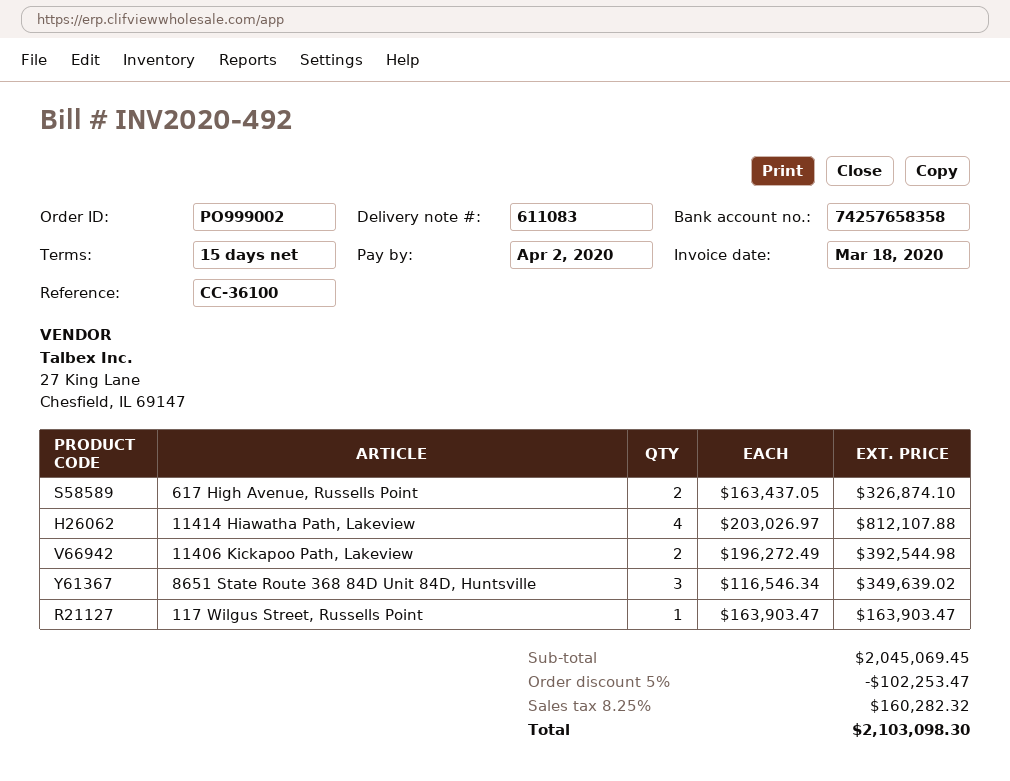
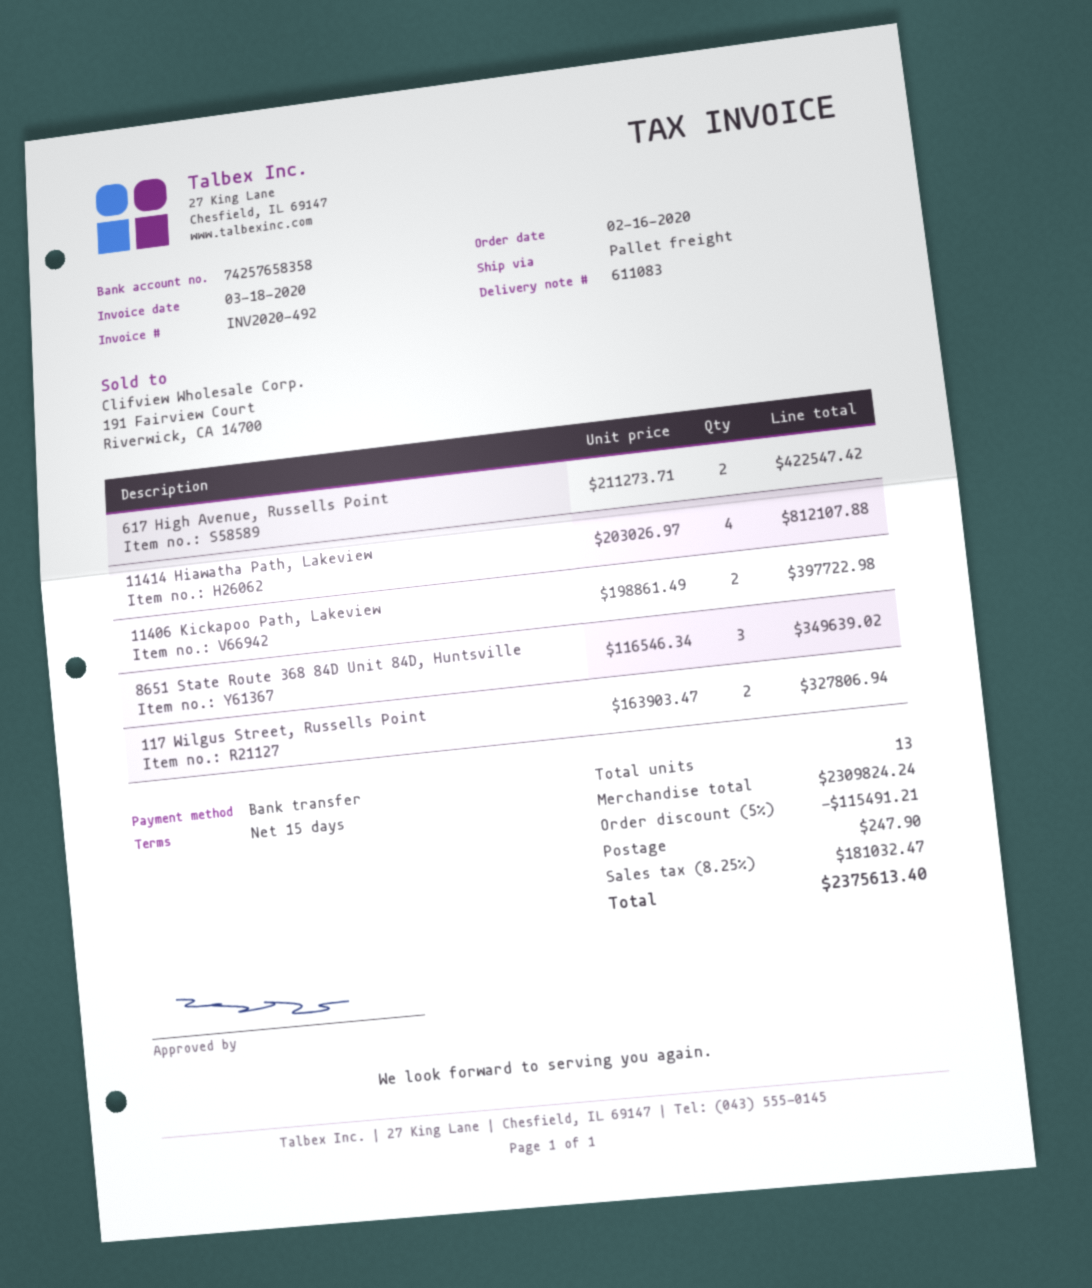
617 High Avenue, Russells Point: 2 x 163437.05 = 326874.10 -> 2 x 211273.71 = 422547.42
11406 Kickapoo Path, Lakeview: 2 x 196272.49 = 392544.98 -> 2 x 198861.49 = 397722.98
117 Wilgus Street, Russells Point: 1 x 163903.47 = 163903.47 -> 2 x 163903.47 = 327806.94
subtotal: 2045069.45 -> 2309824.24
discount: 5% = 102253.47 -> 5% = 115491.21
shipping: none -> 247.90
tax: 8.25% = 160282.32 -> 8.25% = 181032.47
total: 2103098.30 -> 2375613.40

